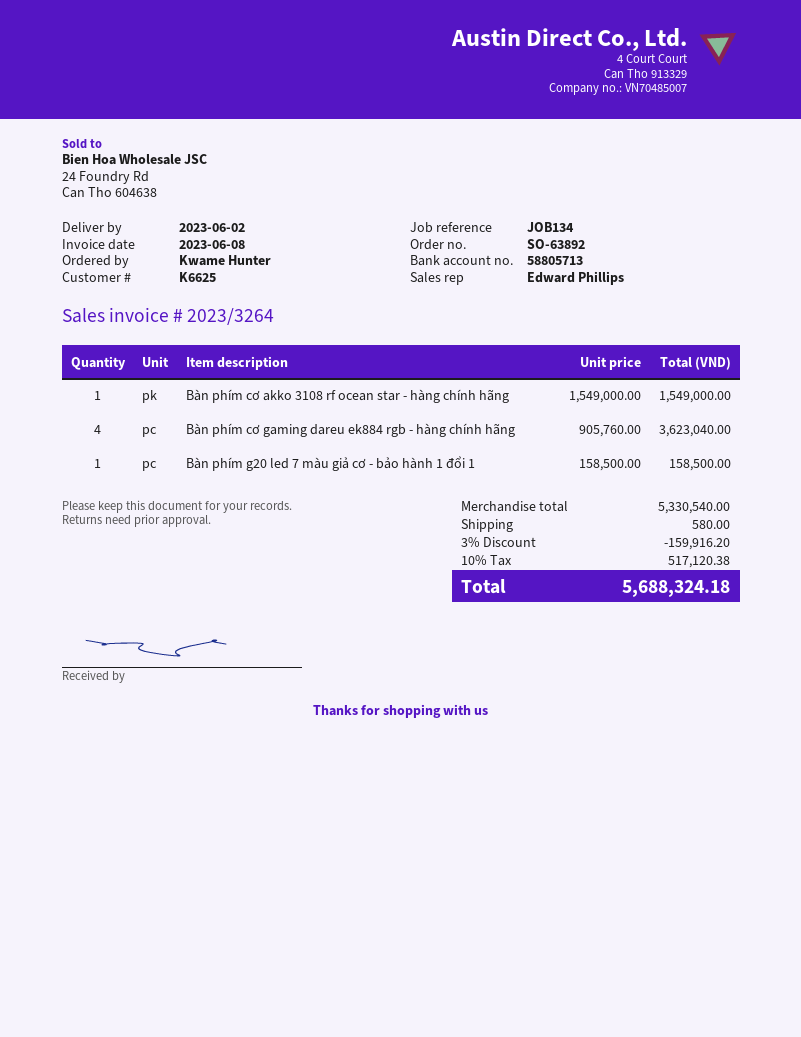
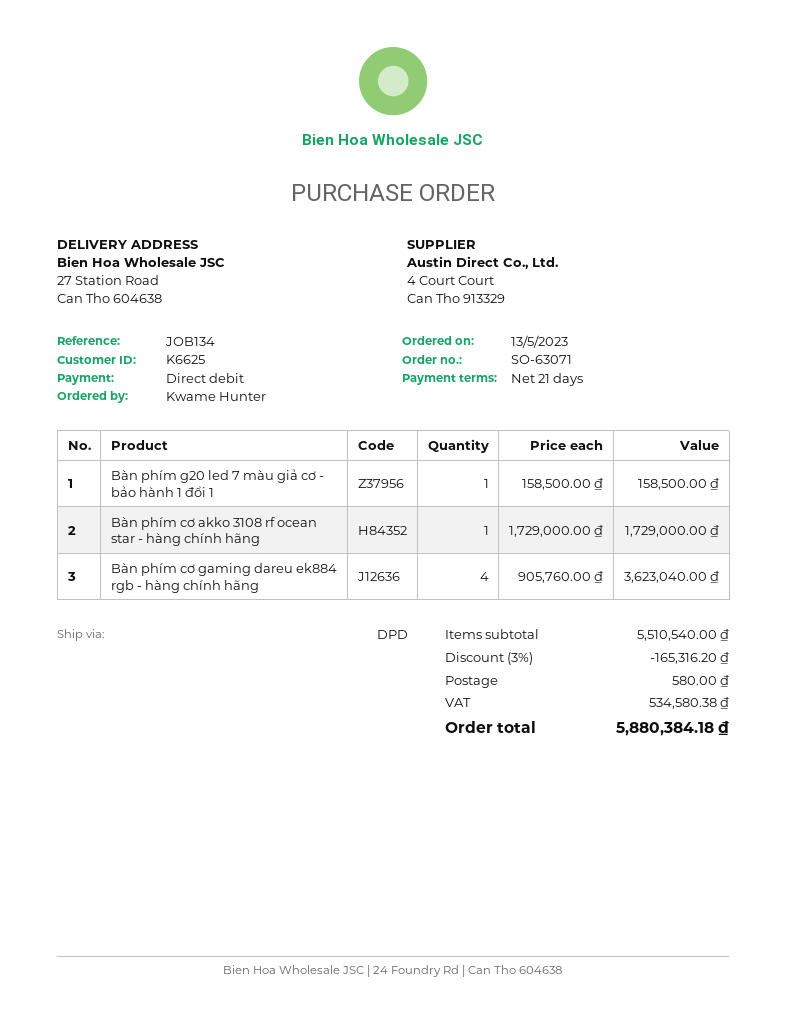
order number: SO-63892 -> SO-63071
Bàn phím cơ akko 3108 rf ocean star - hàng chính hãng: 1 x 1549000.00 = 1549000.00 -> 1 x 1729000.00 = 1729000.00
subtotal: 5330540.00 -> 5510540.00
discount: 3% = 159916.20 -> 3% = 165316.20
tax: 517120.38 -> 534580.38
total: 5688324.18 -> 5880384.18

